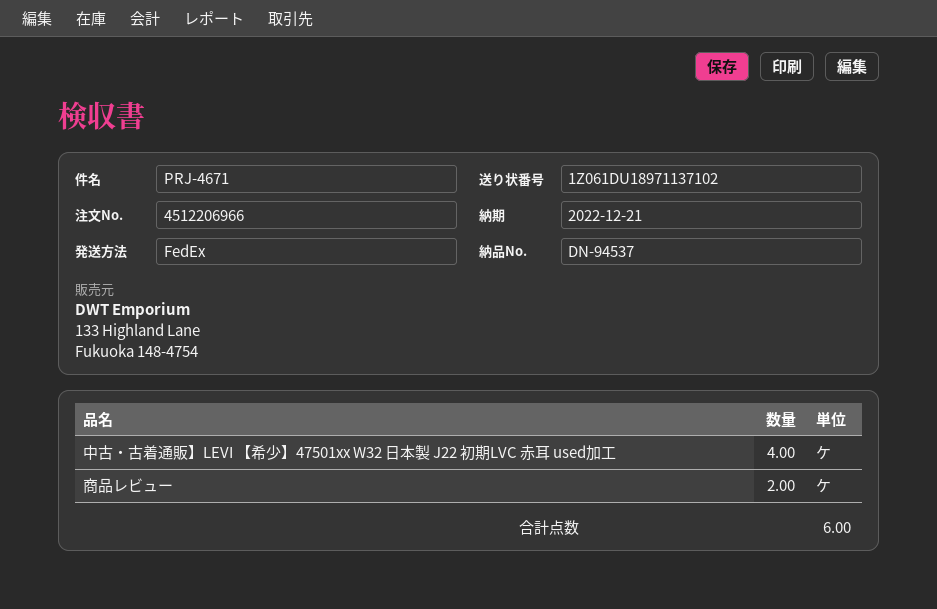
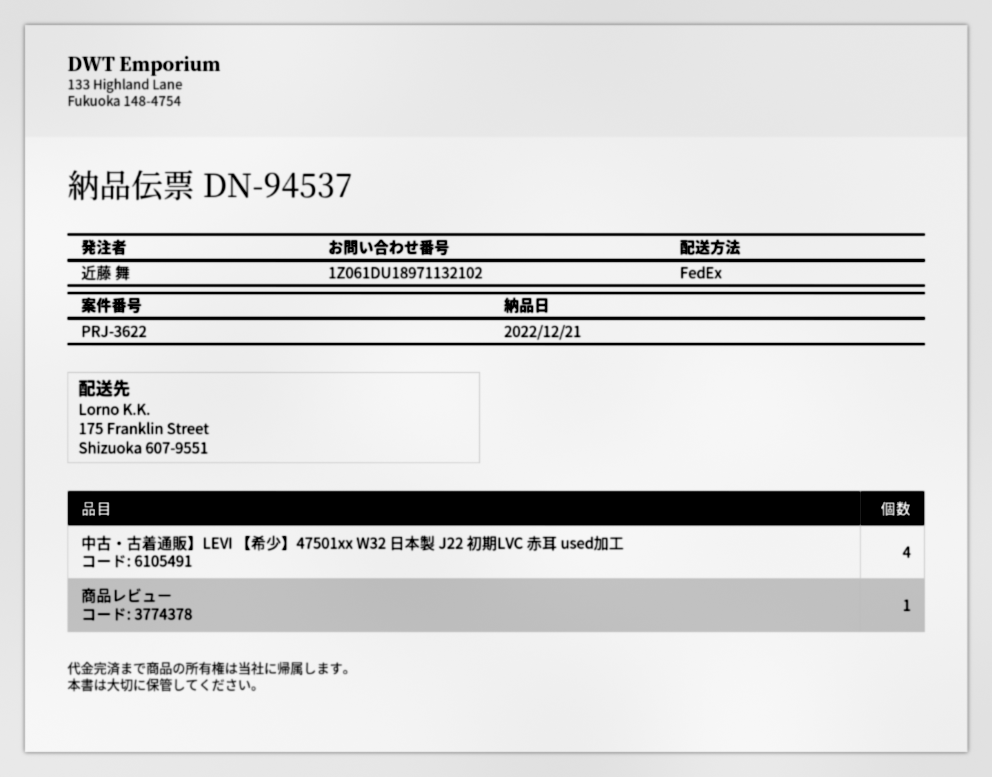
reference: PRJ-4671 -> PRJ-3622
tracking number: 1Z061DU18971137102 -> 1Z061DU18971132102
商品レビュー: 2 -> 1

